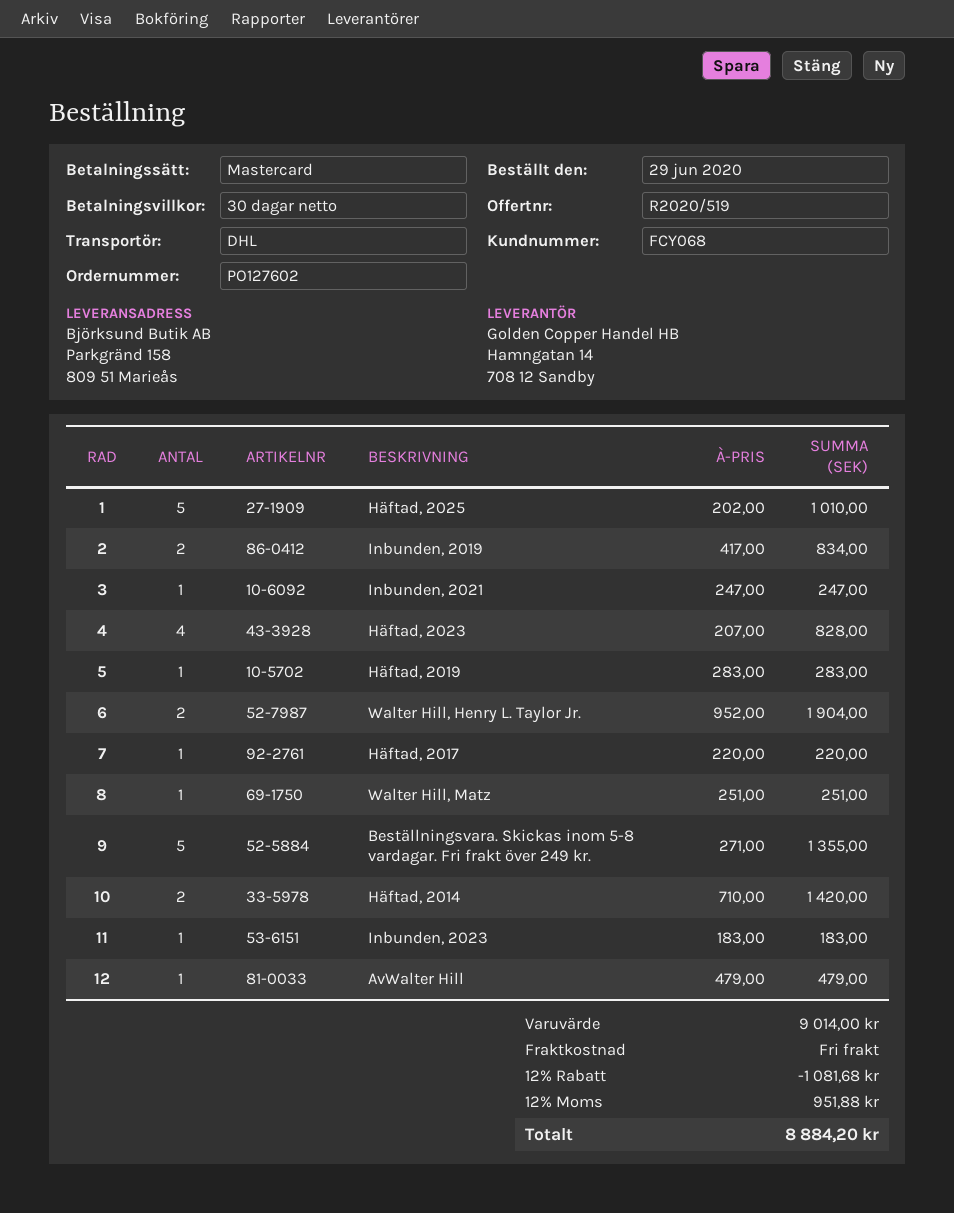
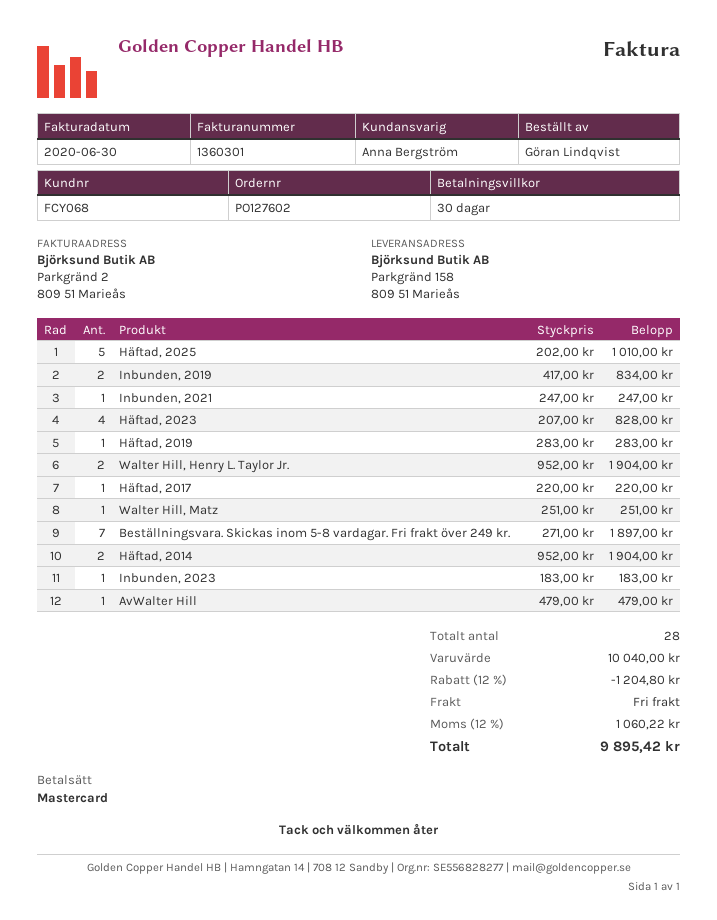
Beställningsvara. Skickas inom 5-8 vardagar. Fri frakt över 249 kr.: 5 x 271.00 = 1355.00 -> 7 x 271.00 = 1897.00
Häftad, 2014: 2 x 710.00 = 1420.00 -> 2 x 952.00 = 1904.00
subtotal: 9014.00 -> 10040.00
discount: 12% = 1081.68 -> 12% = 1204.80
tax: 12% = 951.88 -> 12% = 1060.22
total: 8884.20 -> 9895.42

